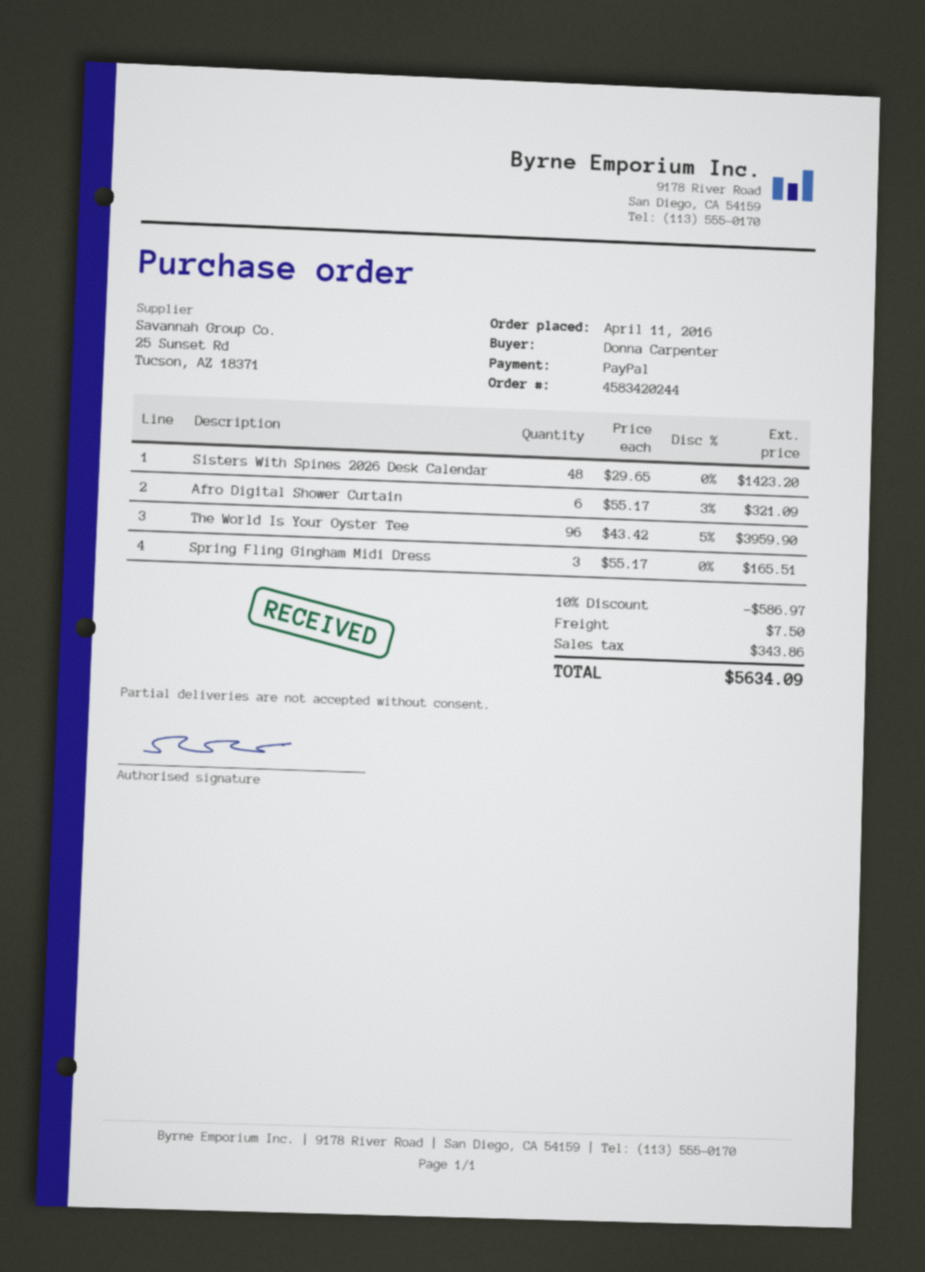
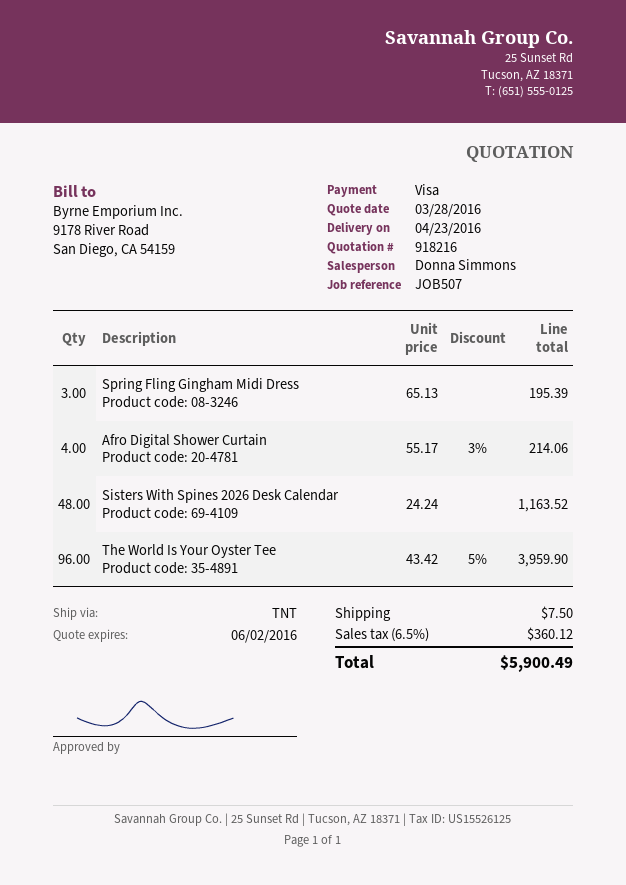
payment method: PayPal -> Visa
Sisters With Spines 2026 Desk Calendar: 48 x 29.65 = 1423.20 -> 48 x 24.24 = 1163.52
Afro Digital Shower Curtain: 6 x 55.17 - 3% = 321.09 -> 4 x 55.17 - 3% = 214.06
Spring Fling Gingham Midi Dress: 3 x 55.17 = 165.51 -> 3 x 65.13 = 195.39
discount: 10% = 586.97 -> none
tax: 343.86 -> 360.12
total: 5634.09 -> 5900.49

